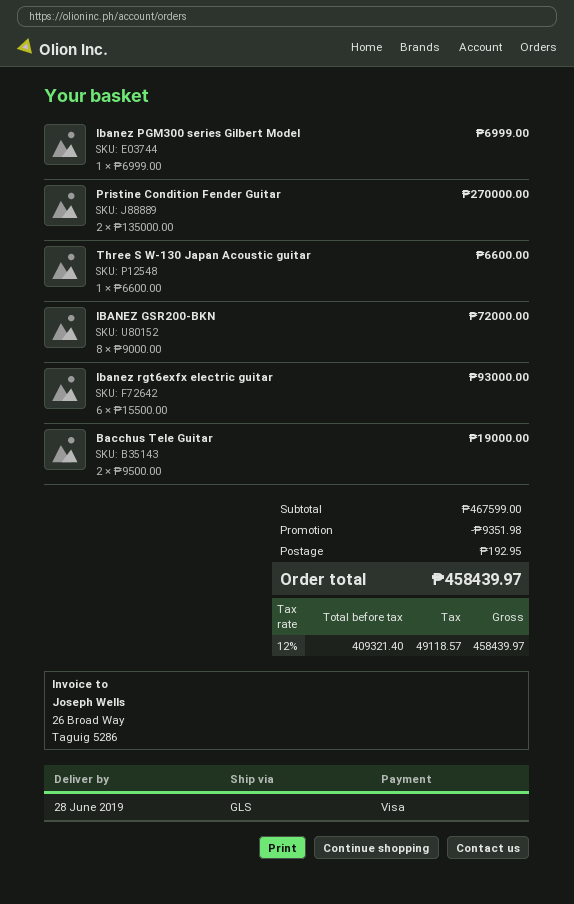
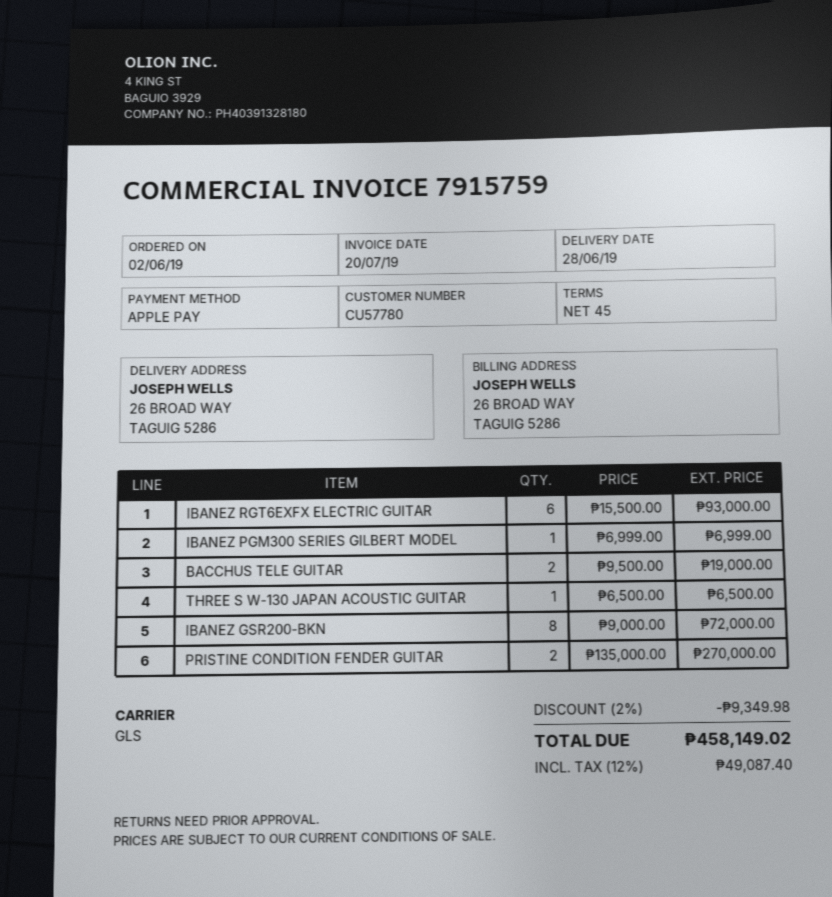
payment method: Visa -> Apple Pay
Three S W-130 Japan Acoustic guitar: 1 x 6600.00 = 6600.00 -> 1 x 6500.00 = 6500.00
discount: 9351.98 -> 9349.98
shipping: 192.95 -> none
tax: 12% = 49118.57 -> 12% = 49087.40
total: 458439.97 -> 458149.02

